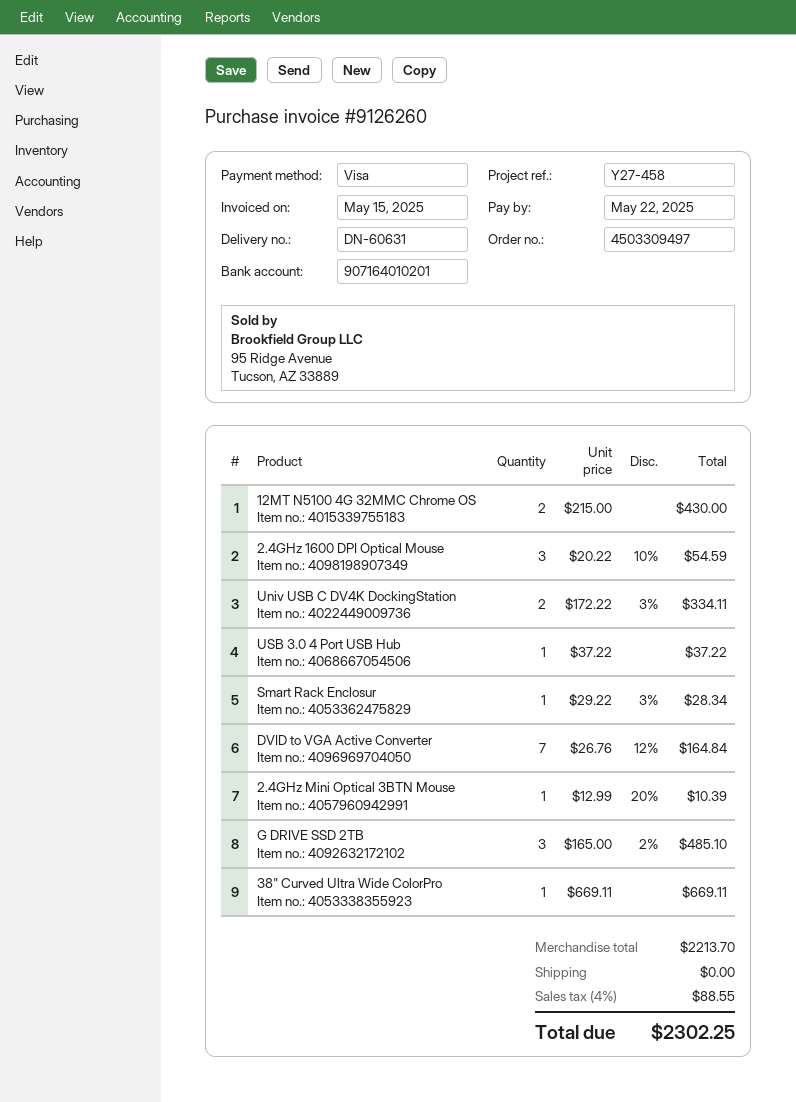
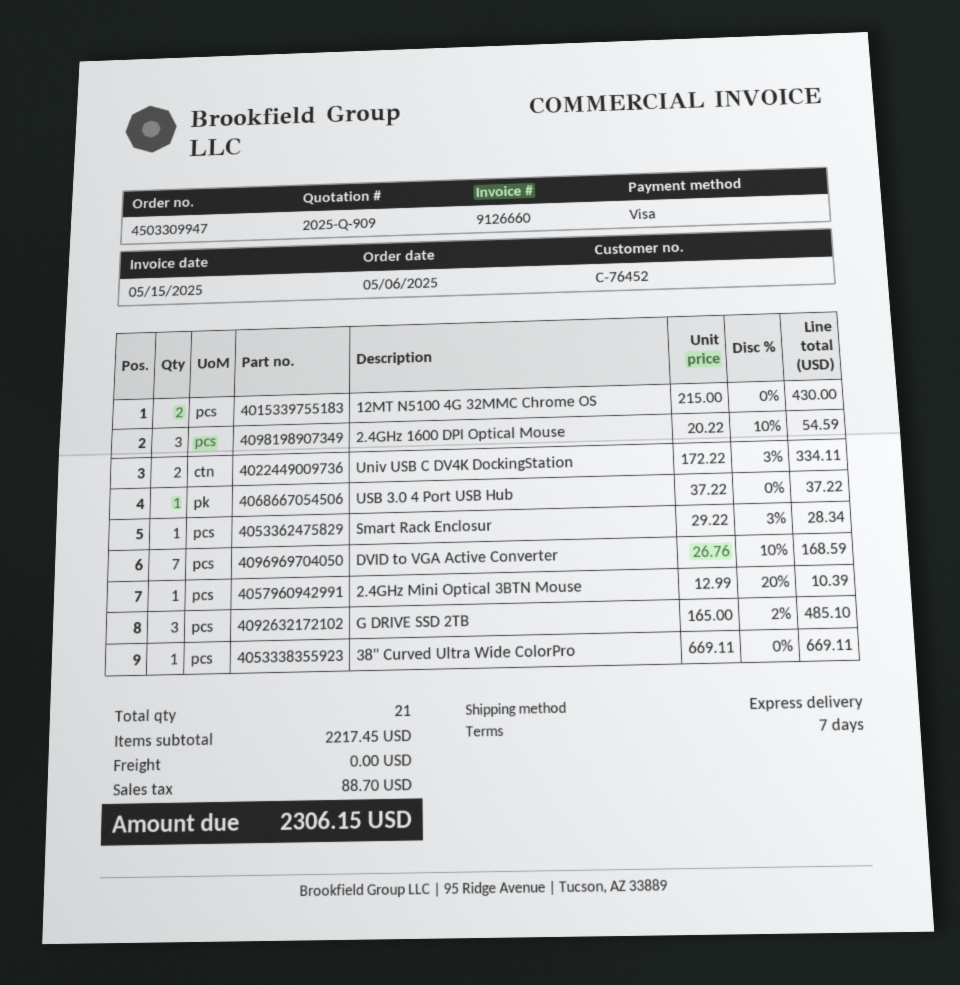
order number: 4503309497 -> 4503309947
invoice number: 9126260 -> 9126660
DVID to VGA Active Converter: 7 x 26.76 - 12% = 164.84 -> 7 x 26.76 - 10% = 168.59
subtotal: 2213.70 -> 2217.45
tax: 88.55 -> 88.70
total: 2302.25 -> 2306.15

